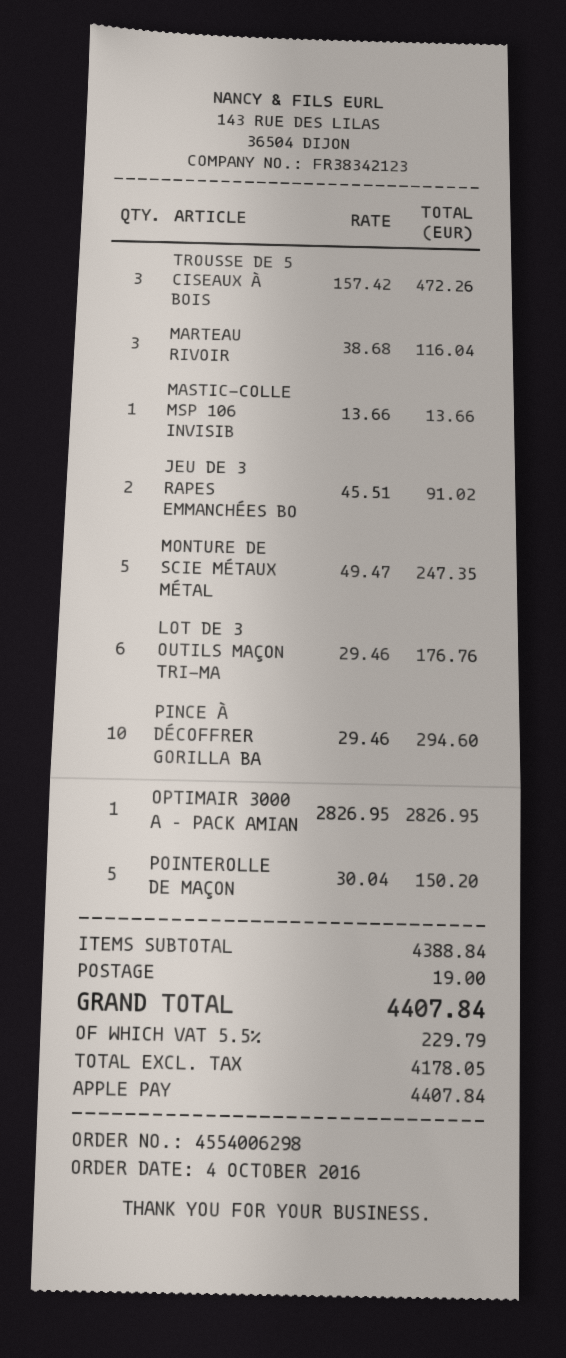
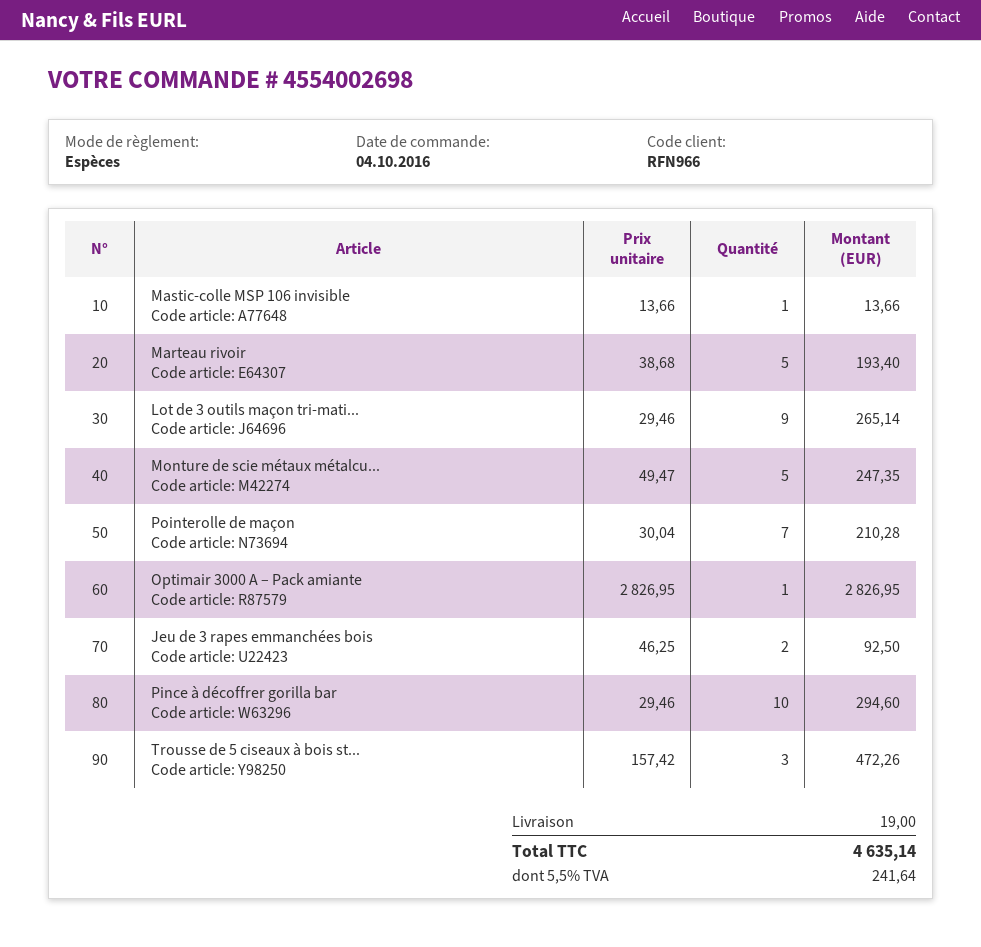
order number: 4554006298 -> 4554002698
payment method: Apple Pay -> cash
MARTEAU RIVOIR: 3 x 38.68 = 116.04 -> 5 x 38.68 = 193.40
JEU DE 3 RAPES EMMANCHÉES BO: 2 x 45.51 = 91.02 -> 2 x 46.25 = 92.50
LOT DE 3 OUTILS MAÇON TRI-MA: 6 x 29.46 = 176.76 -> 9 x 29.46 = 265.14
POINTEROLLE DE MAÇON: 5 x 30.04 = 150.20 -> 7 x 30.04 = 210.28
tax: 5.5% = 229.79 -> 5.5% = 241.64
total: 4407.84 -> 4635.14

